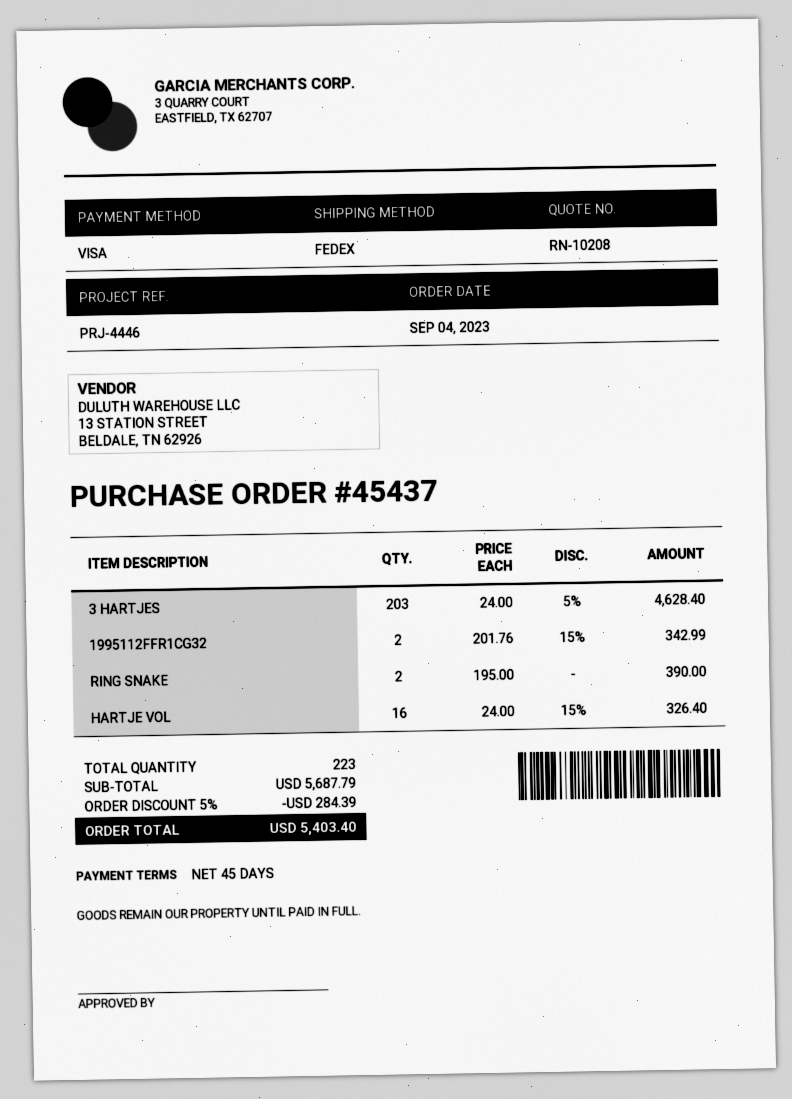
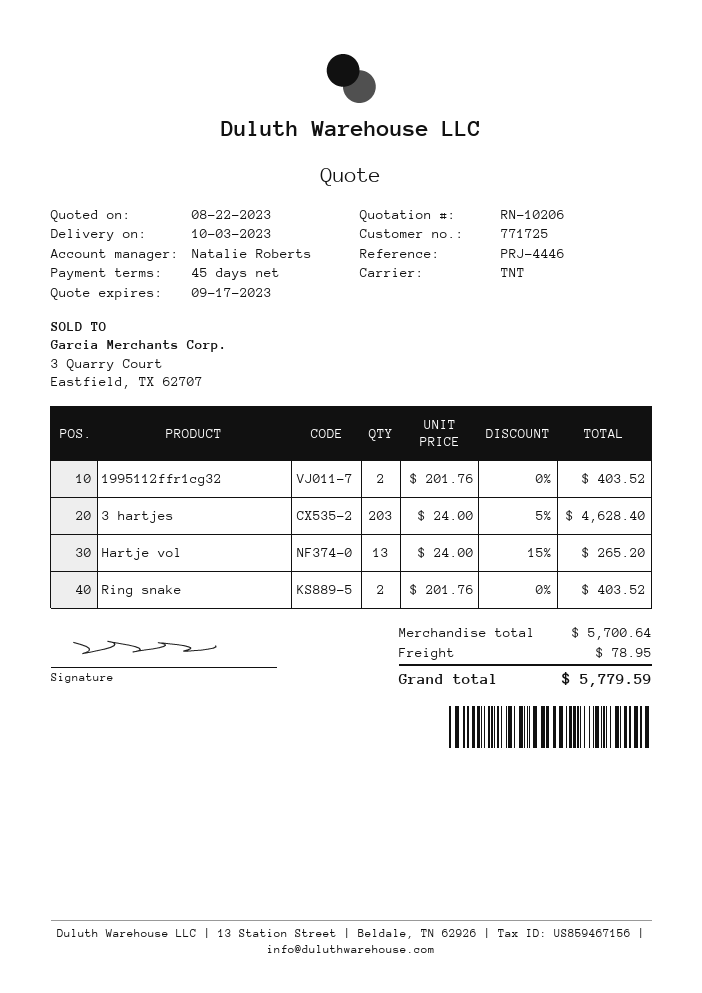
quote number: RN-10208 -> RN-10206
shipping method: FedEx -> TNT
1995112FFR1CG32: 2 x 201.76 - 15% = 342.99 -> 2 x 201.76 = 403.52
RING SNAKE: 2 x 195.00 = 390.00 -> 2 x 201.76 = 403.52
HARTJE VOL: 16 x 24.00 - 15% = 326.40 -> 13 x 24.00 - 15% = 265.20
subtotal: 5687.79 -> 5700.64
discount: 5% = 284.39 -> none
shipping: none -> 78.95
total: 5403.40 -> 5779.59

